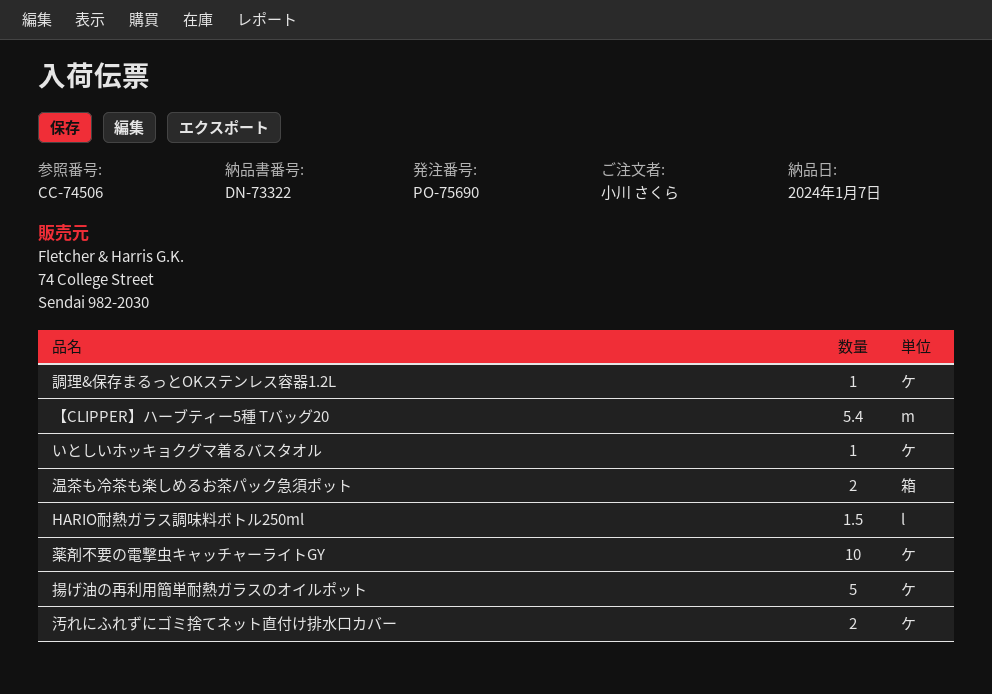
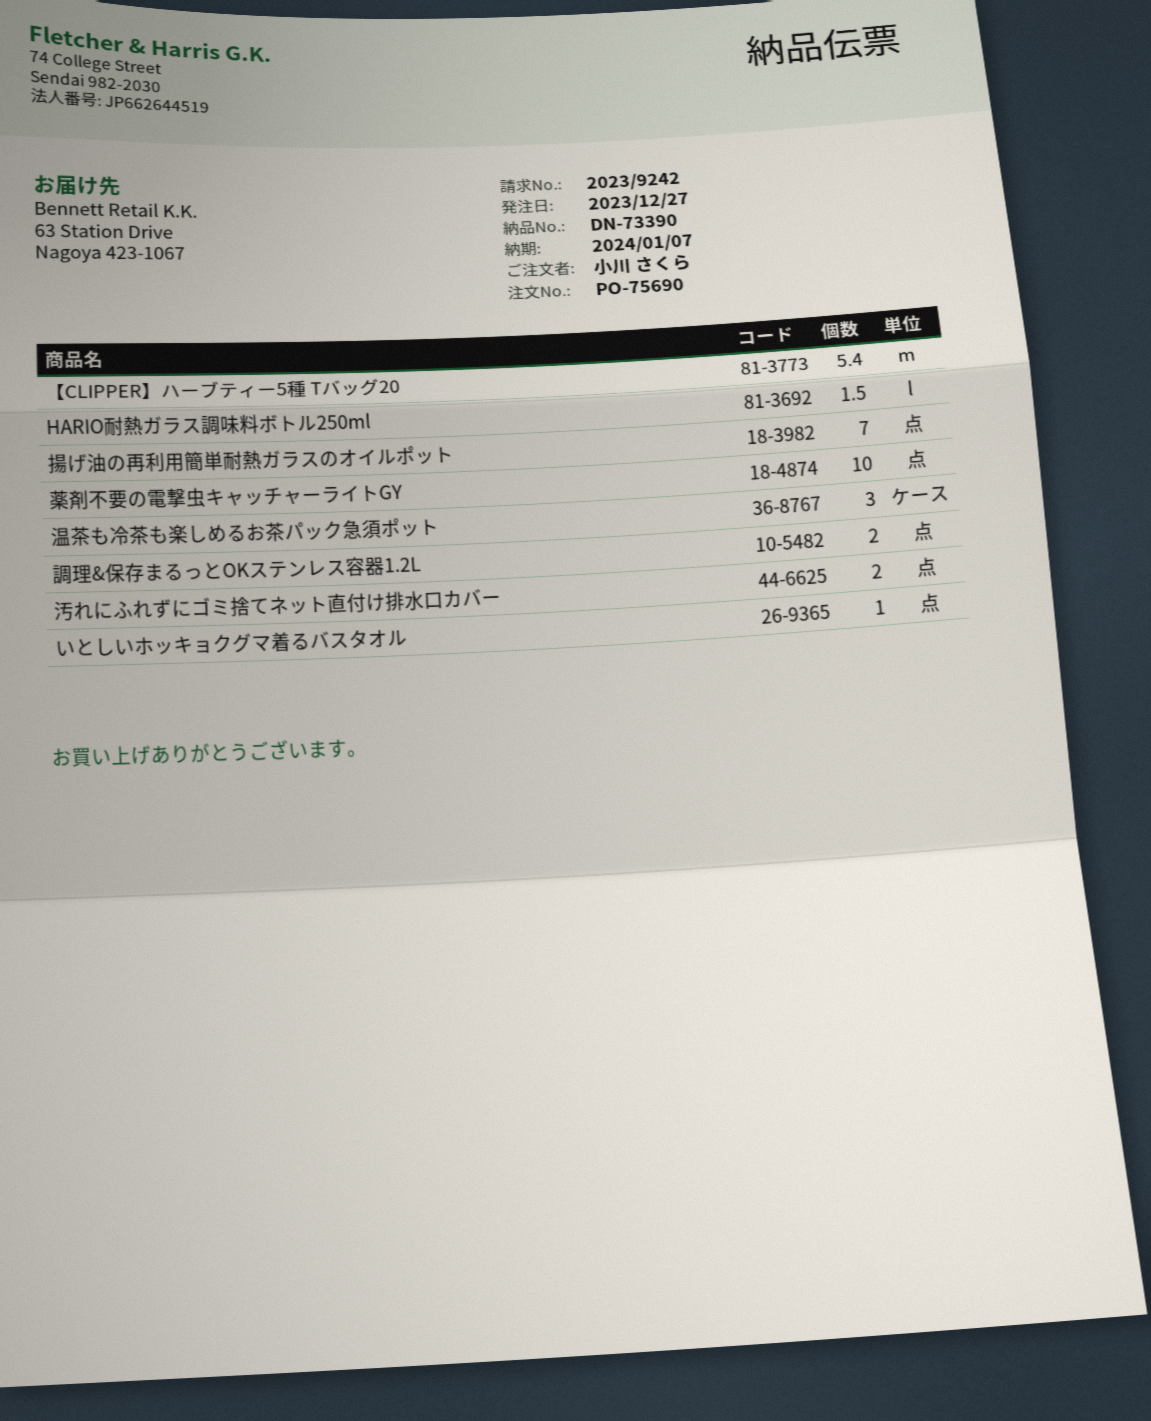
delivery note number: DN-73322 -> DN-73390
調理&保存まるっとOKステンレス容器1.2L: 1 -> 2
温茶も冷茶も楽しめるお茶パック急須ポット: 2 -> 3
揚げ油の再利用簡単耐熱ガラスのオイルポット: 5 -> 7

